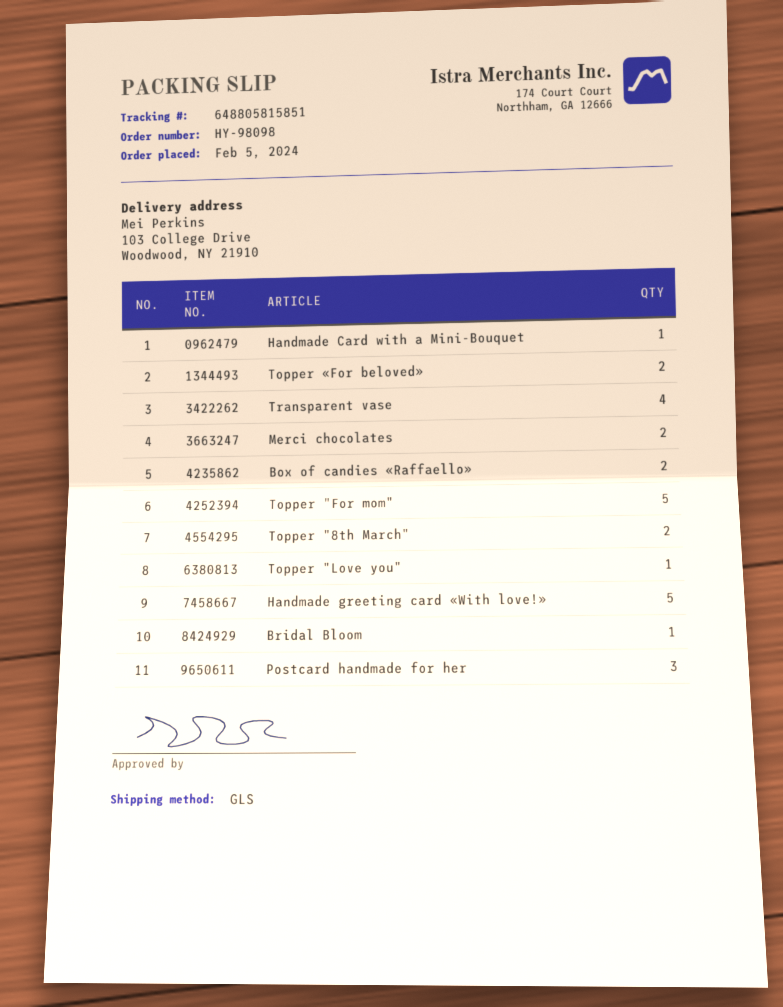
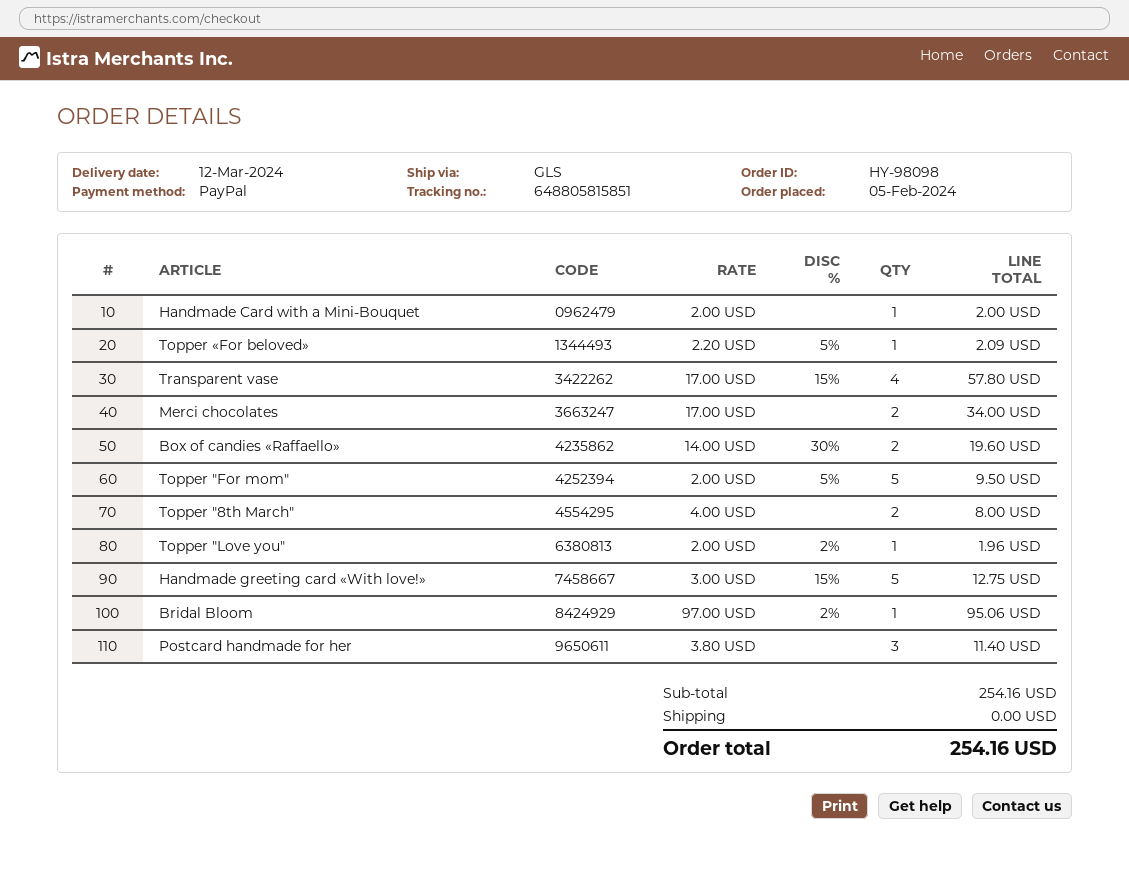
Topper «For beloved»: 2 -> 1

